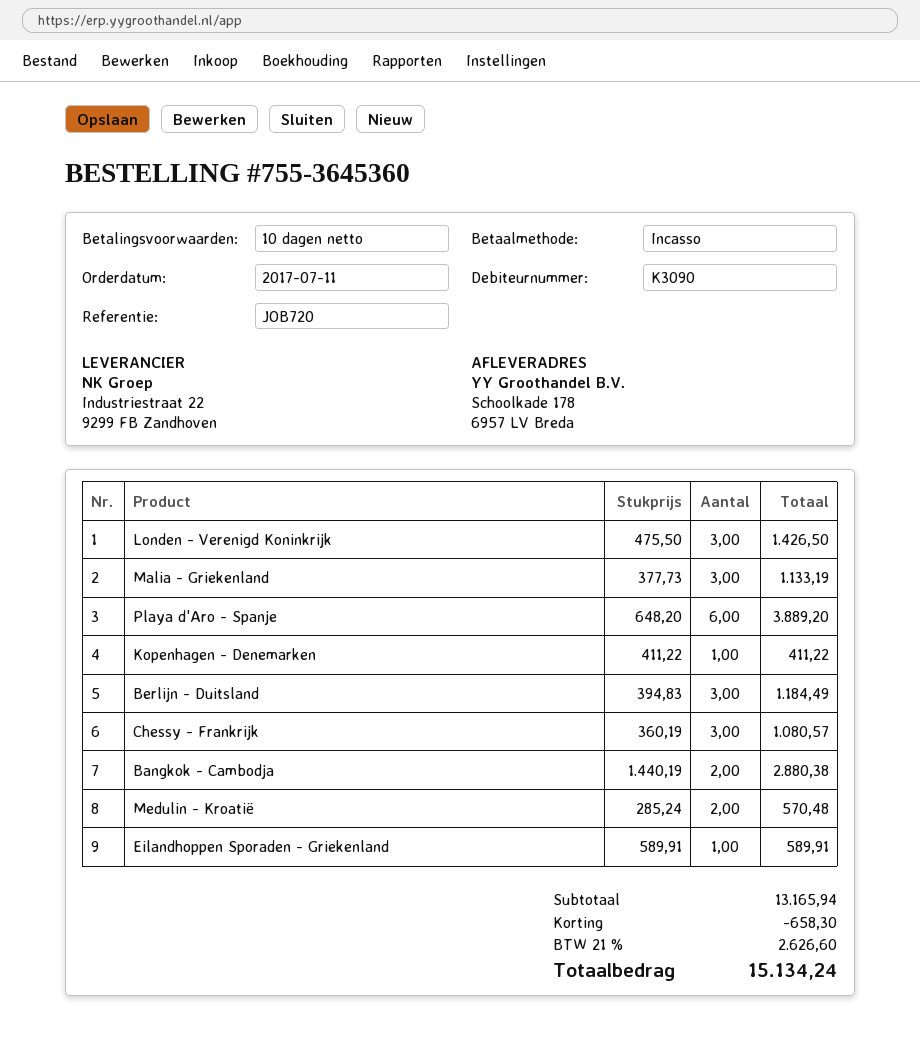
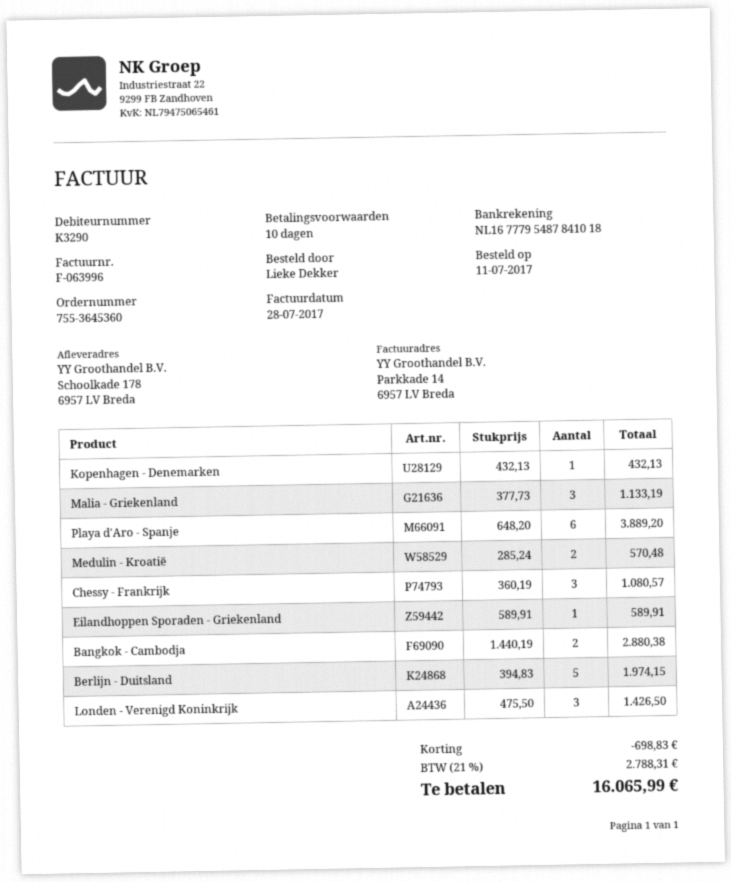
customer number: K3090 -> K3290
Kopenhagen - Denemarken: 1 x 411.22 = 411.22 -> 1 x 432.13 = 432.13
Berlijn - Duitsland: 3 x 394.83 = 1184.49 -> 5 x 394.83 = 1974.15
discount: 658.30 -> 698.83
tax: 21% = 2626.60 -> 21% = 2788.31
total: 15134.24 -> 16065.99

